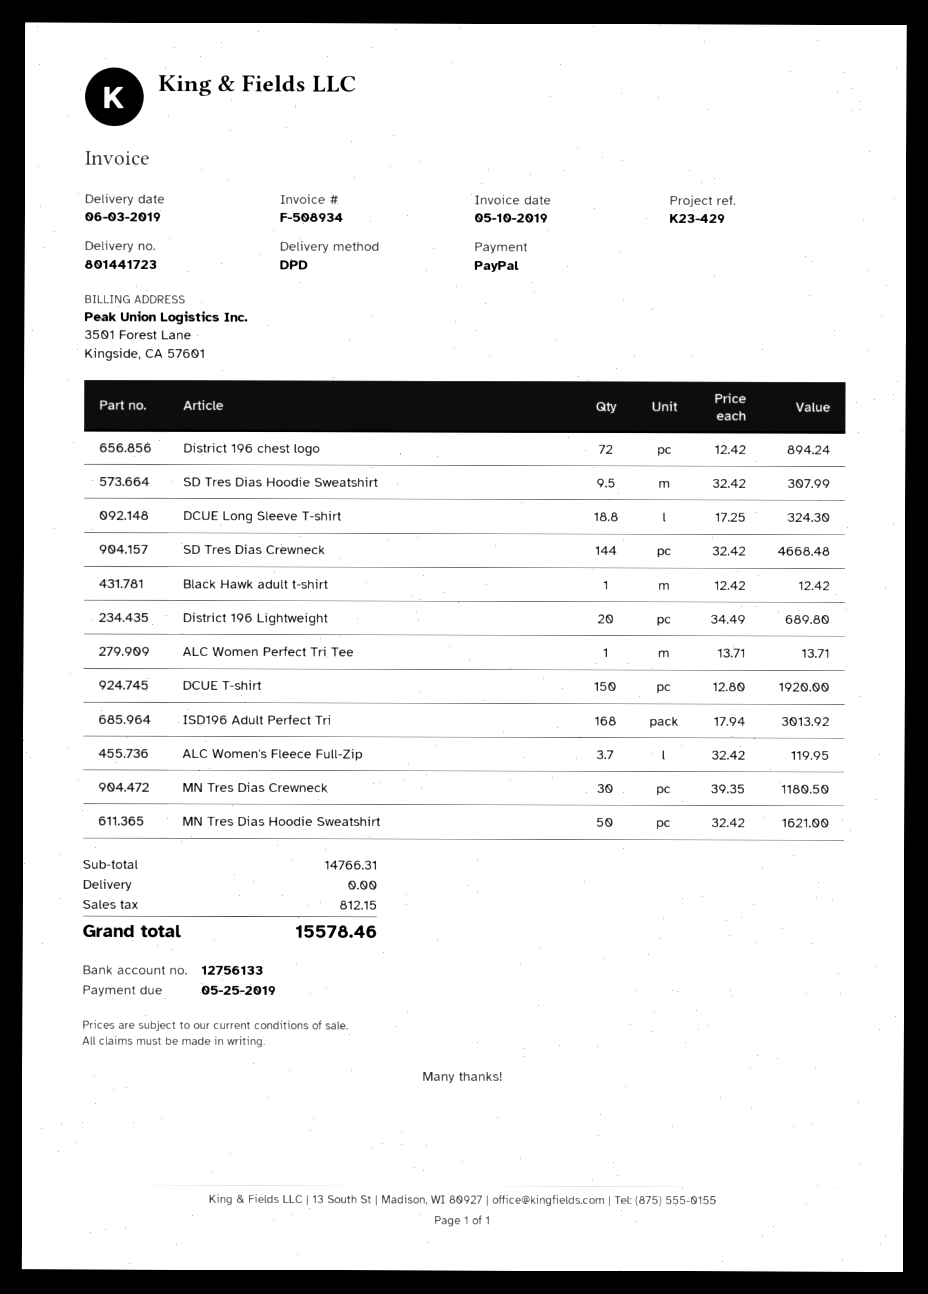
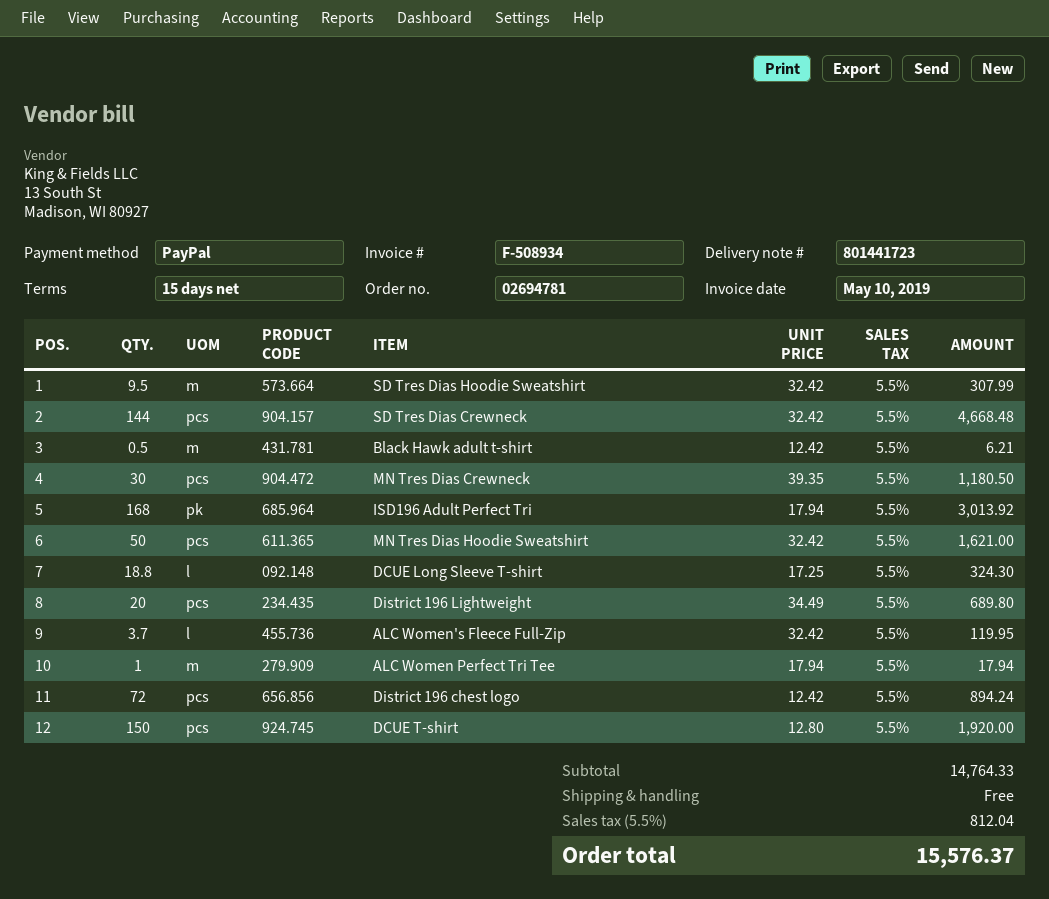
Black Hawk adult t-shirt: 1 x 12.42 = 12.42 -> 0.5 x 12.42 = 6.21
ALC Women Perfect Tri Tee: 1 x 13.71 = 13.71 -> 1 x 17.94 = 17.94
subtotal: 14766.31 -> 14764.33
tax: 812.15 -> 812.04
total: 15578.46 -> 15576.37

